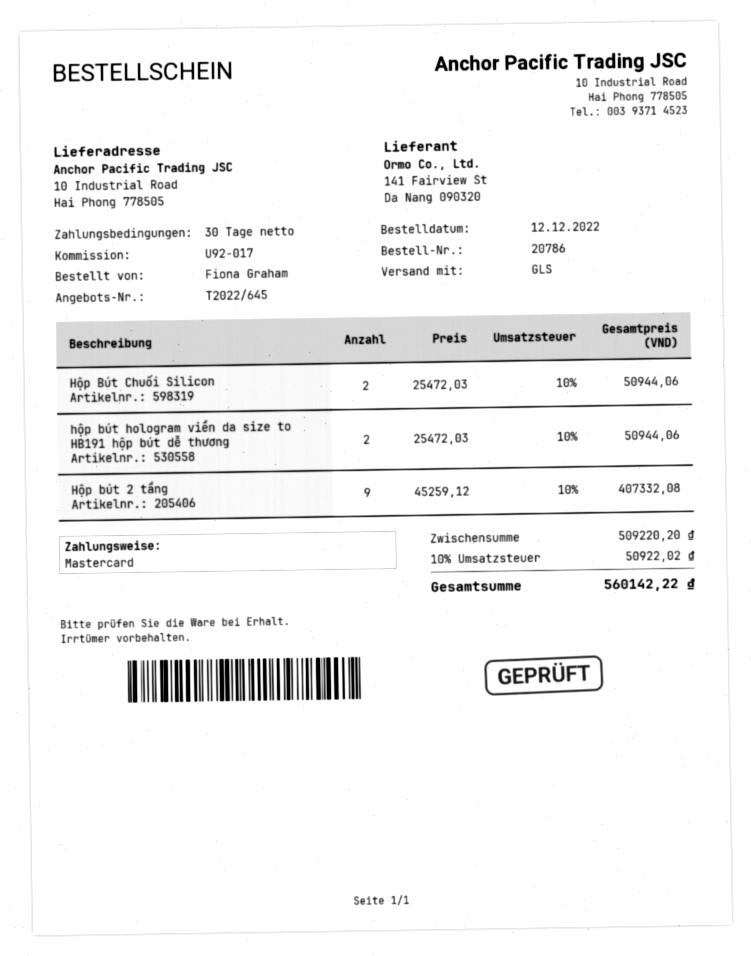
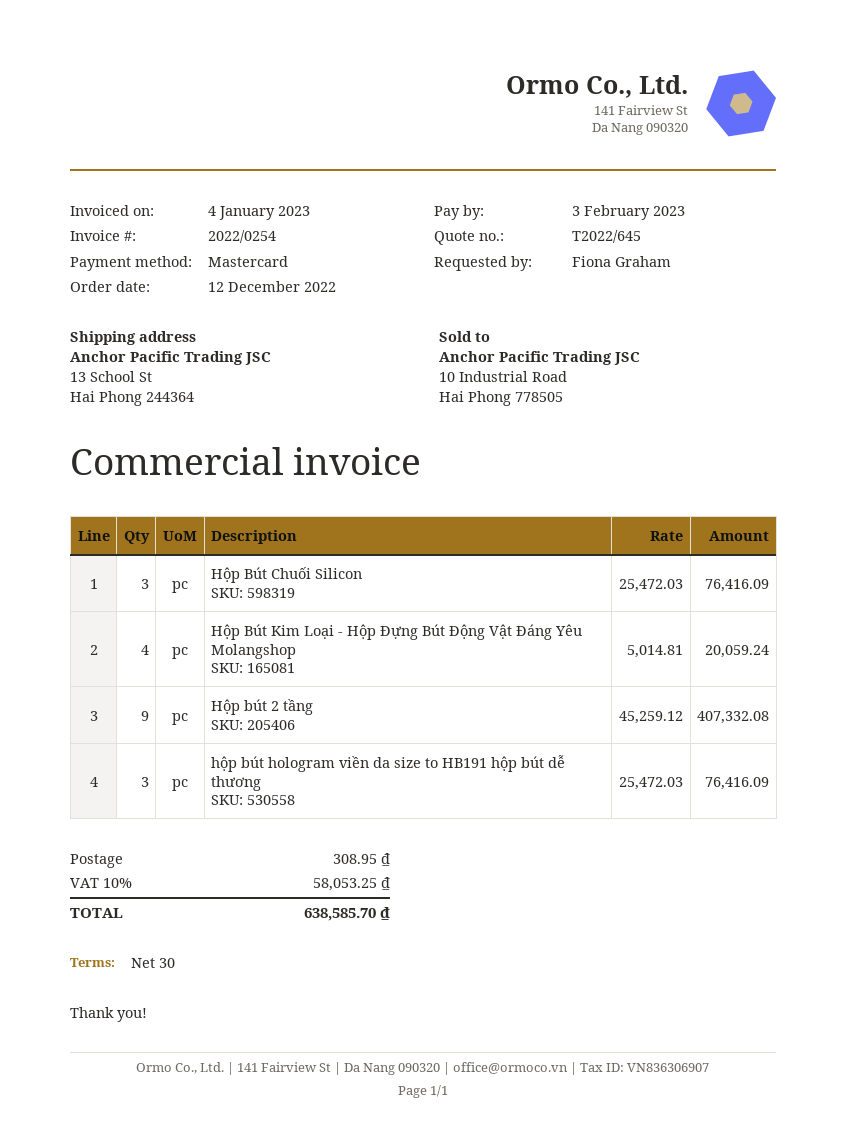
ship to: 10 Industrial Road, Hai Phong 778505 -> 13 School St, Hai Phong 244364
Hộp Bút Chuối Silicon: 2 x 25472.03 = 50944.06 -> 3 x 25472.03 = 76416.09
hộp bút hologram viền da size to HB191 hộp bút dễ thương: 2 x 25472.03 = 50944.06 -> 3 x 25472.03 = 76416.09
Hộp Bút Kim Loại - Hộp Đựng Bút Động Vật Đáng Yêu Molangshop: none -> 4 x 5014.81 = 20059.24
shipping: none -> 308.95
tax: 10% = 50922.02 -> 10% = 58053.25
total: 560142.22 -> 638585.70

